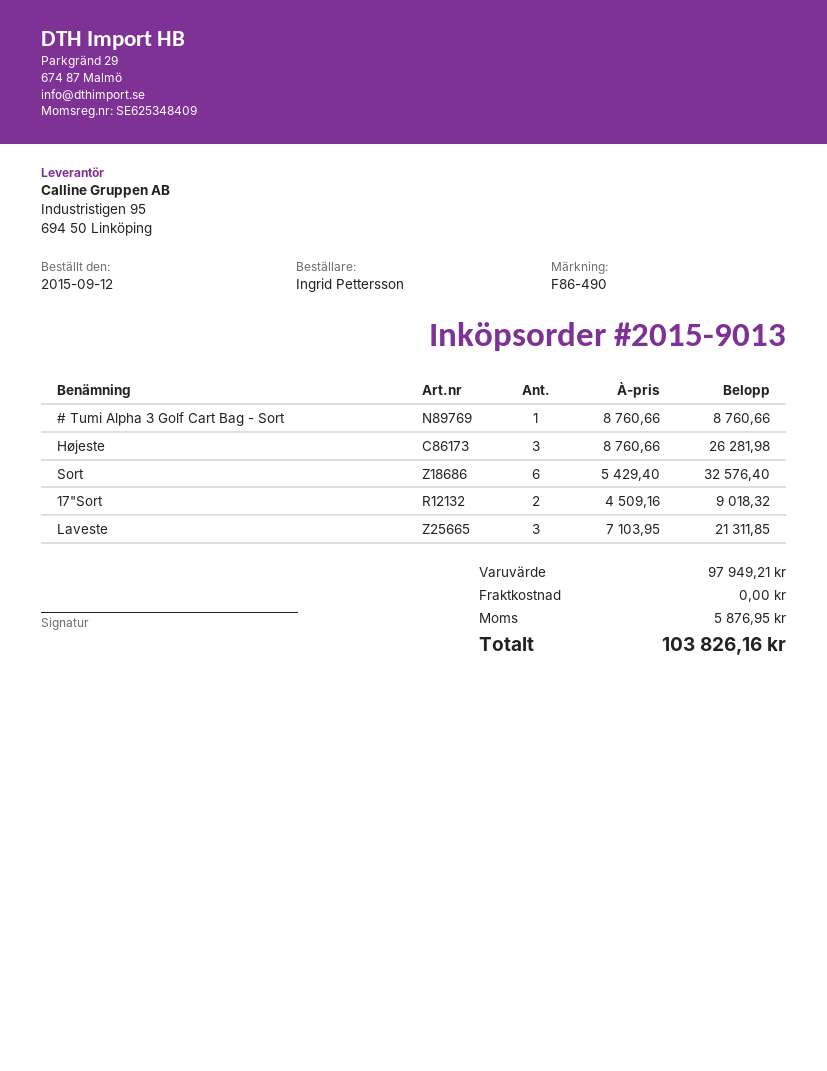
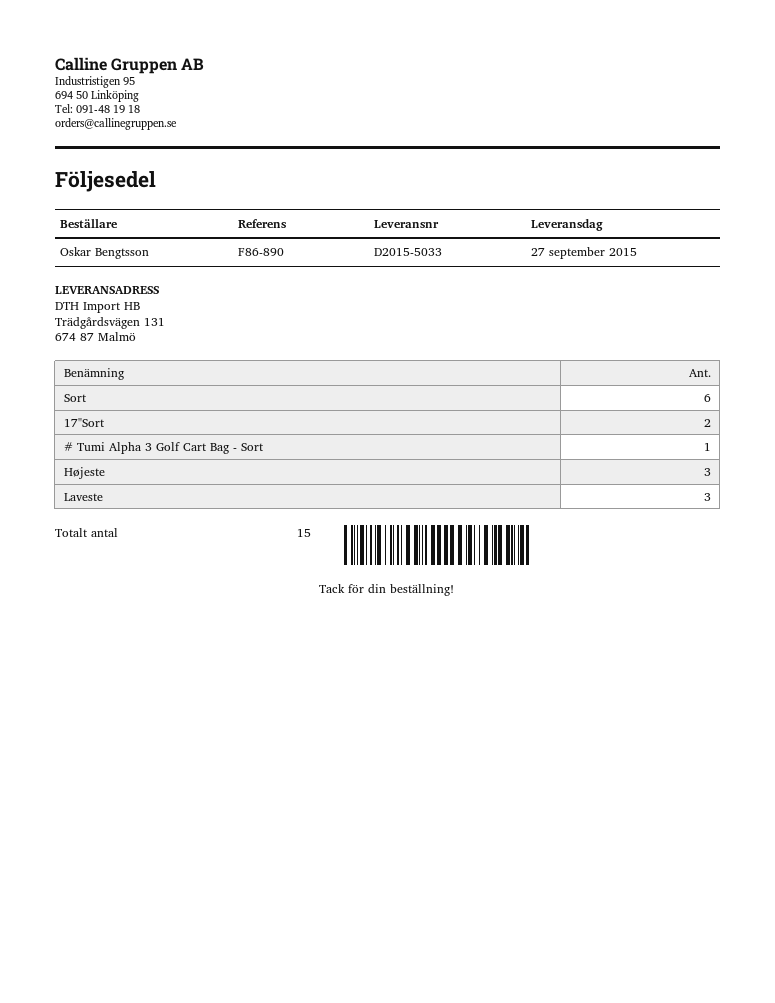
reference: F86-490 -> F86-890
ordered by: Ingrid Pettersson -> Oskar Bengtsson

